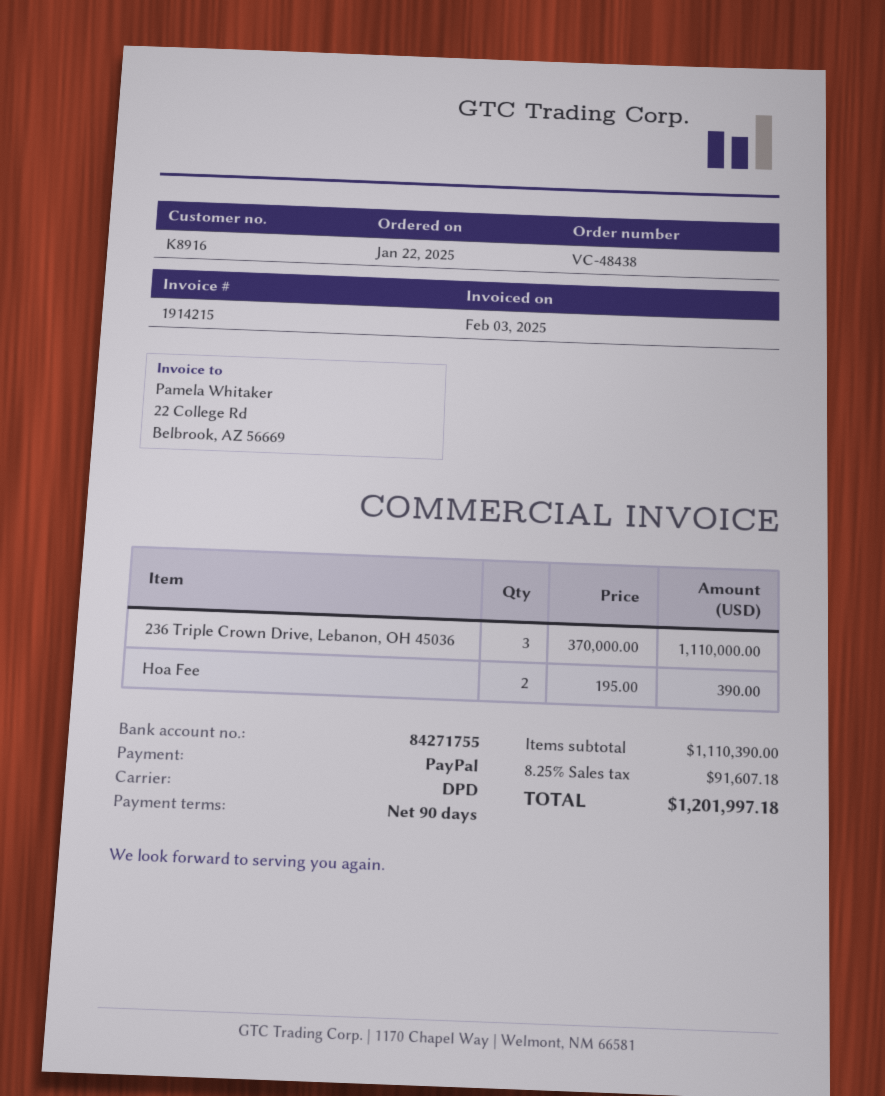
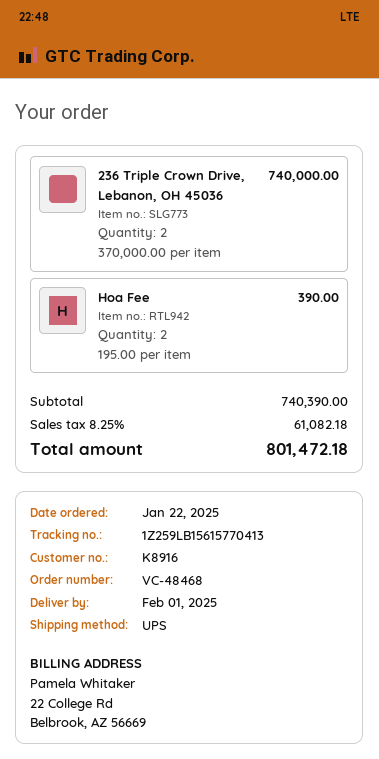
order number: VC-48438 -> VC-48468
shipping method: DPD -> UPS
236 Triple Crown Drive, Lebanon, OH 45036: 3 x 370000.00 = 1110000.00 -> 2 x 370000.00 = 740000.00
subtotal: 1110390.00 -> 740390.00
tax: 8.25% = 91607.18 -> 8.25% = 61082.18
total: 1201997.18 -> 801472.18

